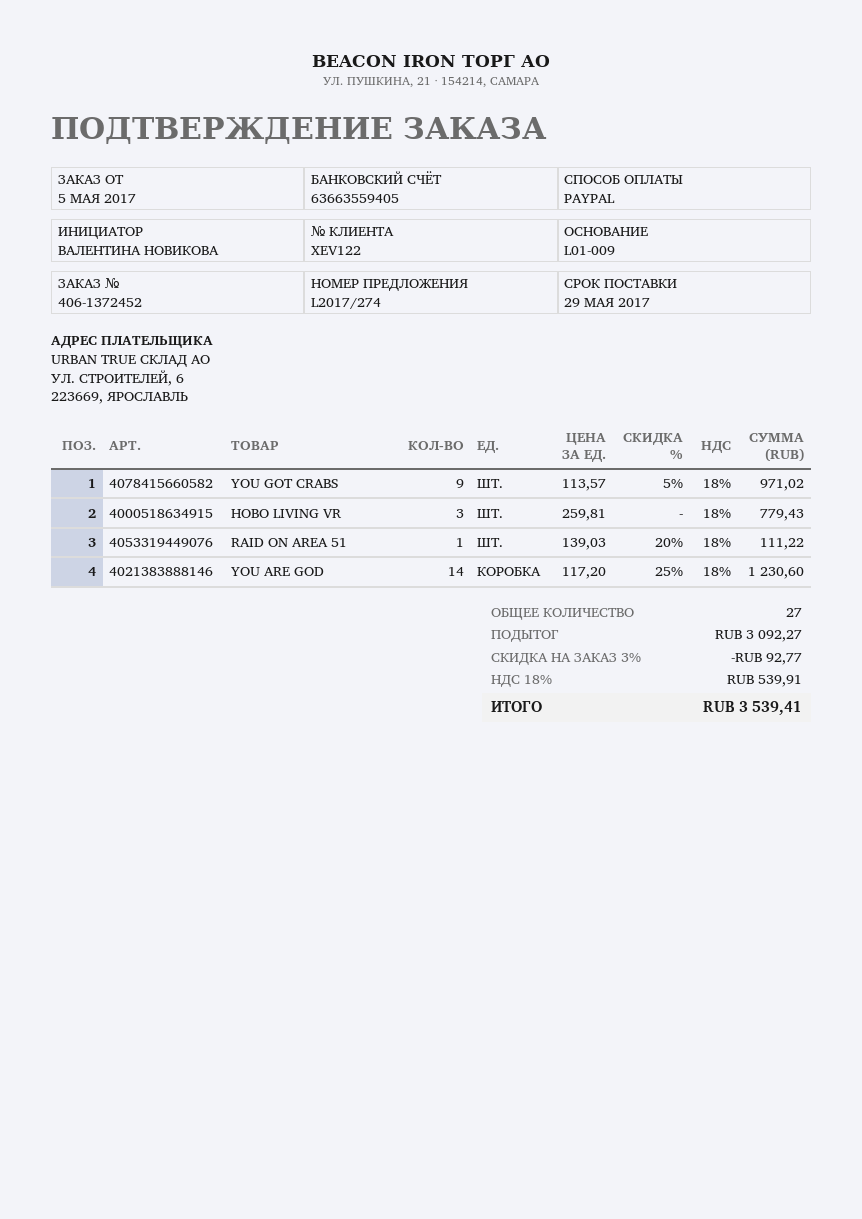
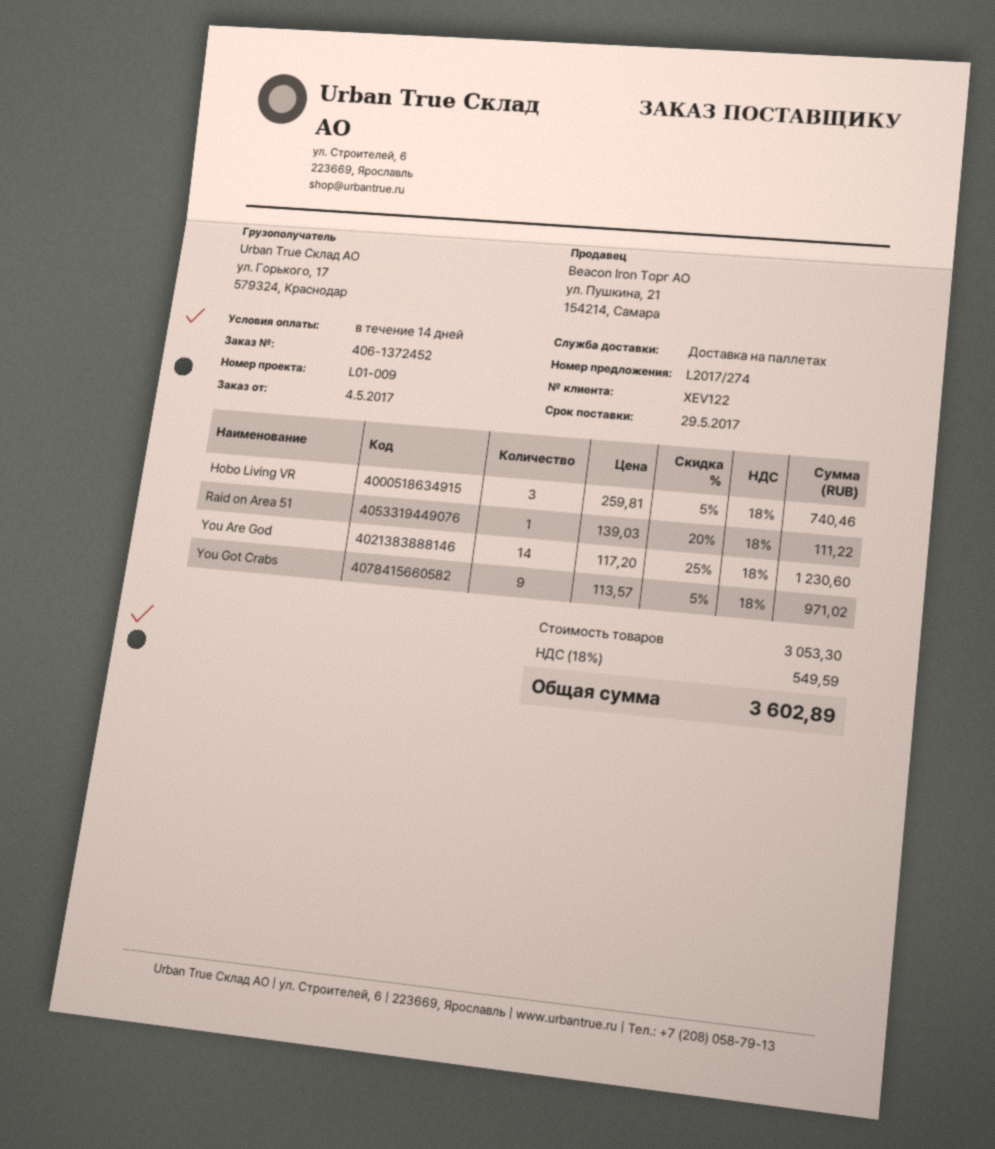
order date: 2017-05-05 -> 2017-05-04
HOBO LIVING VR: 3 x 259.81 = 779.43 -> 3 x 259.81 - 5% = 740.46
subtotal: 3092.27 -> 3053.30
discount: 3% = 92.77 -> none
tax: 18% = 539.91 -> 18% = 549.59
total: 3539.41 -> 3602.89

